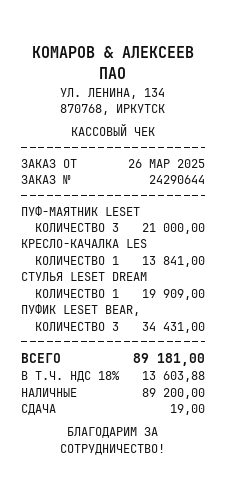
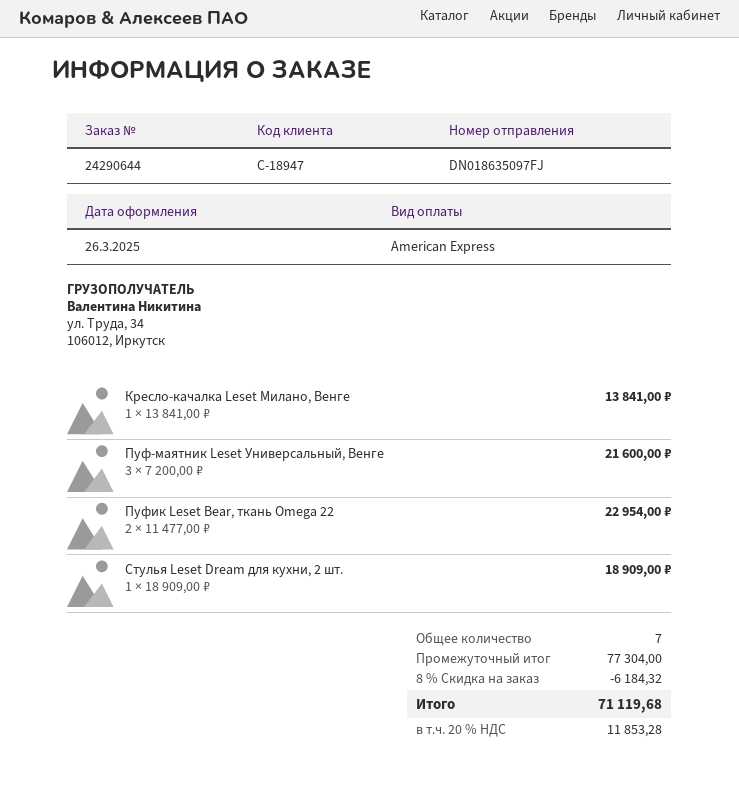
payment method: cash -> American Express
ПУФ-МАЯТНИК LESET: 3 for 21000.00 -> 3 for 21600.00
СТУЛЬЯ LESET DREAM: 1 for 19909.00 -> 1 for 18909.00
ПУФИК LESET BEAR,: 3 for 34431.00 -> 2 for 22954.00
discount: none -> 8% = 6184.32
tax: 18% = 13603.88 -> 20% = 11853.28
total: 89181.00 -> 71119.68

